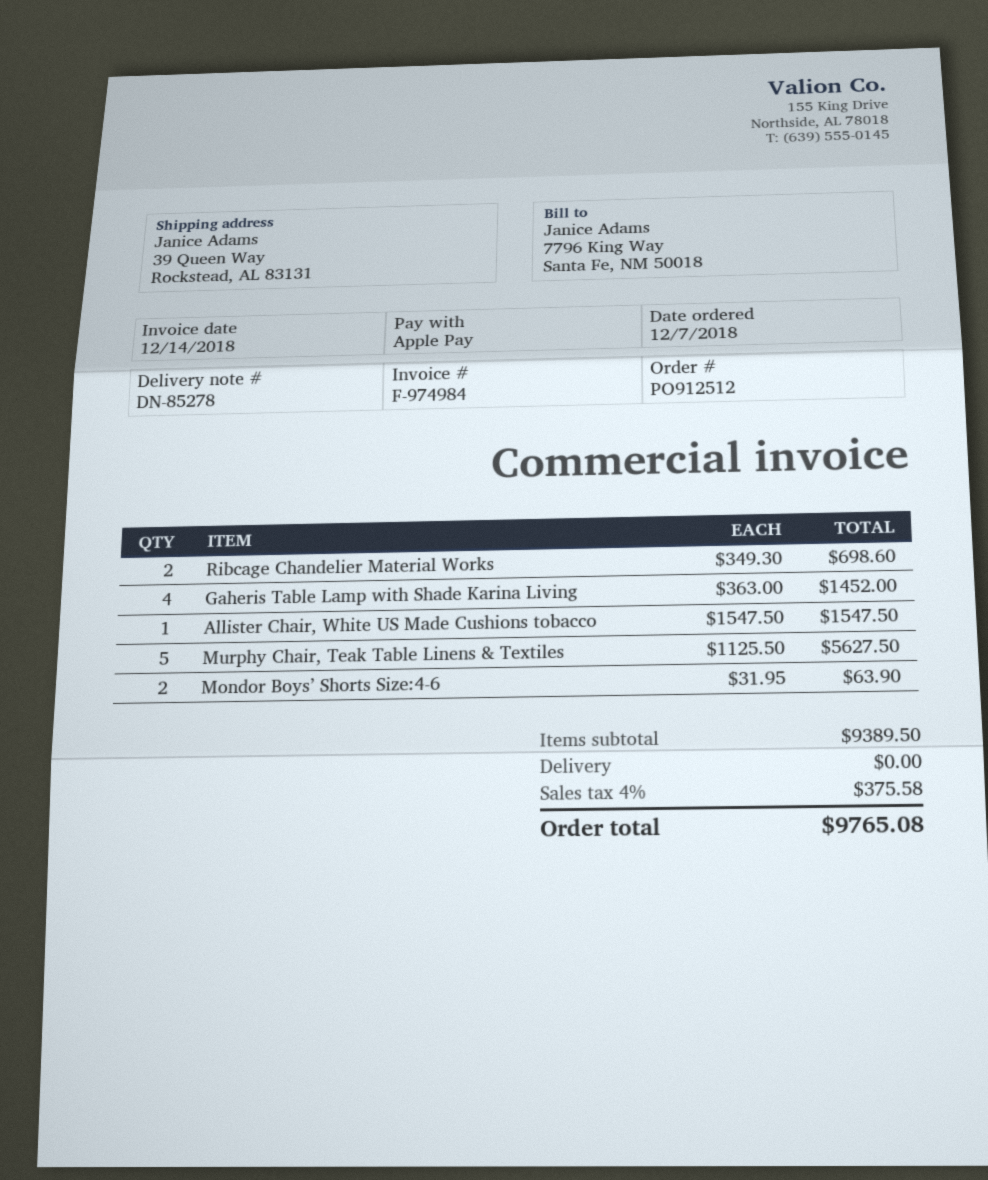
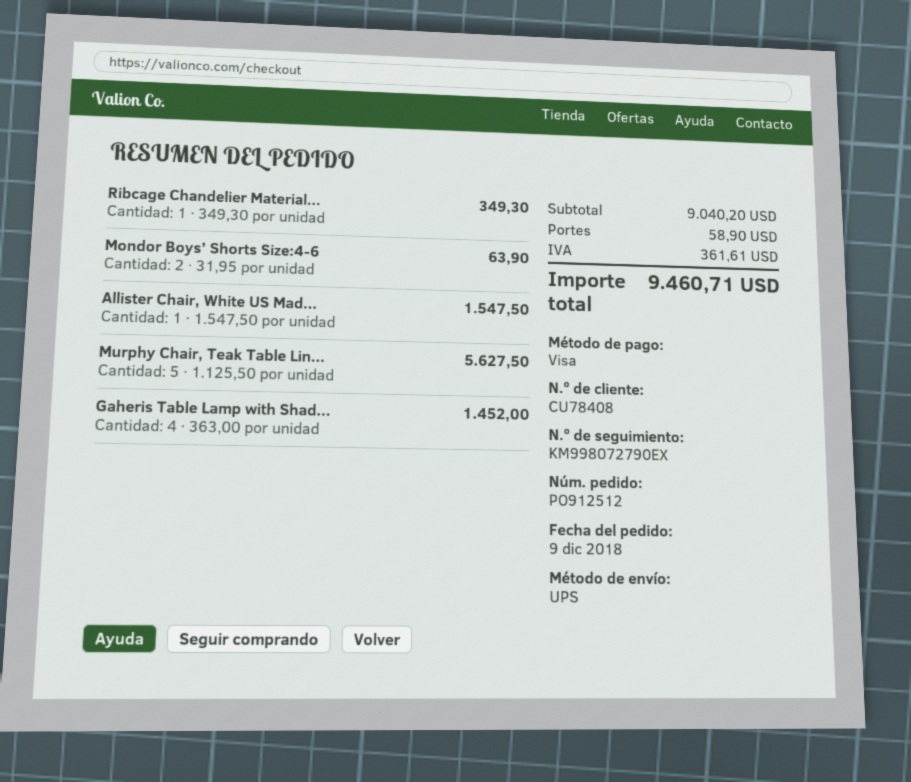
order date: 2018-12-07 -> 2018-12-09
payment method: Apple Pay -> Visa
Ribcage Chandelier Material Works: 2 x 349.30 = 698.60 -> 1 x 349.30 = 349.30
subtotal: 9389.50 -> 9040.20
shipping: 0.00 -> 58.90
tax: 375.58 -> 361.61
total: 9765.08 -> 9460.71

